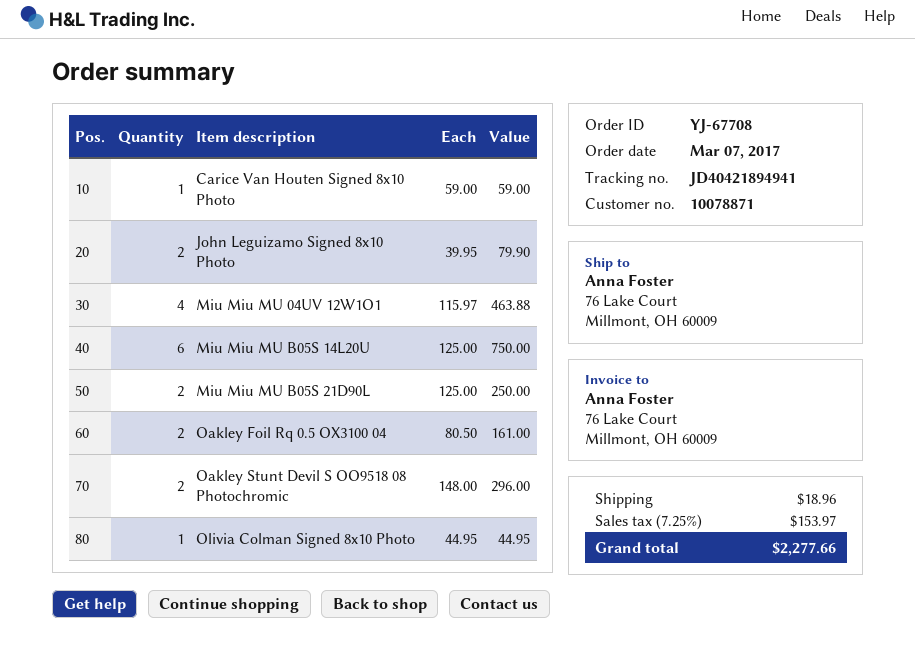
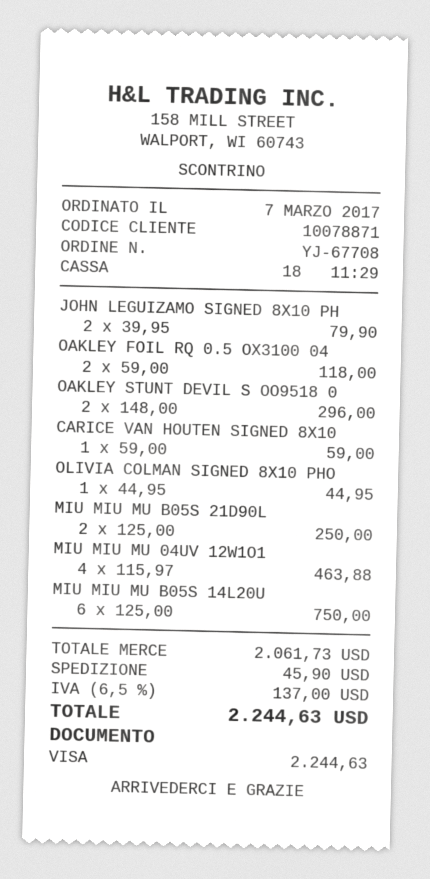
Oakley Foil Rq 0.5 OX3100 04: 2 x 80.50 = 161.00 -> 2 x 59.00 = 118.00
shipping: 18.96 -> 45.90
tax: 7.25% = 153.97 -> 6.5% = 137.00
total: 2277.66 -> 2244.63

